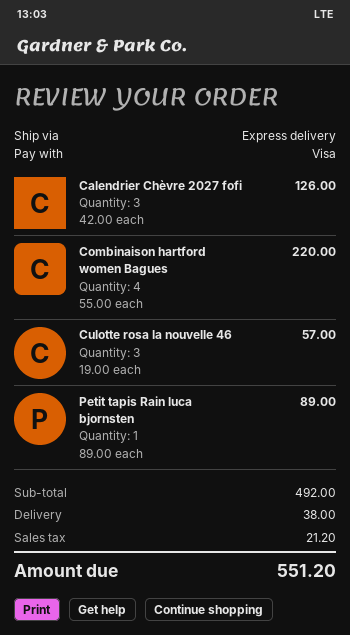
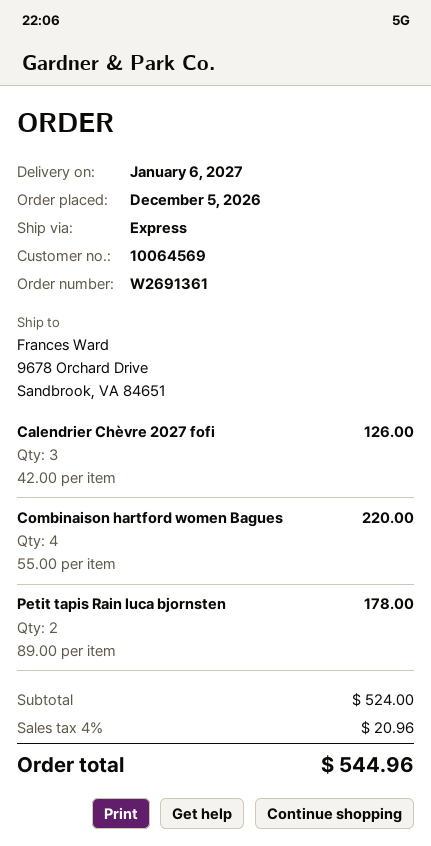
Culotte rosa la nouvelle 46: 3 x 19.00 = 57.00 -> none
Petit tapis Rain luca bjornsten: 1 x 89.00 = 89.00 -> 2 x 89.00 = 178.00
subtotal: 492.00 -> 524.00
shipping: 38.00 -> none
tax: 21.20 -> 20.96
total: 551.20 -> 544.96

